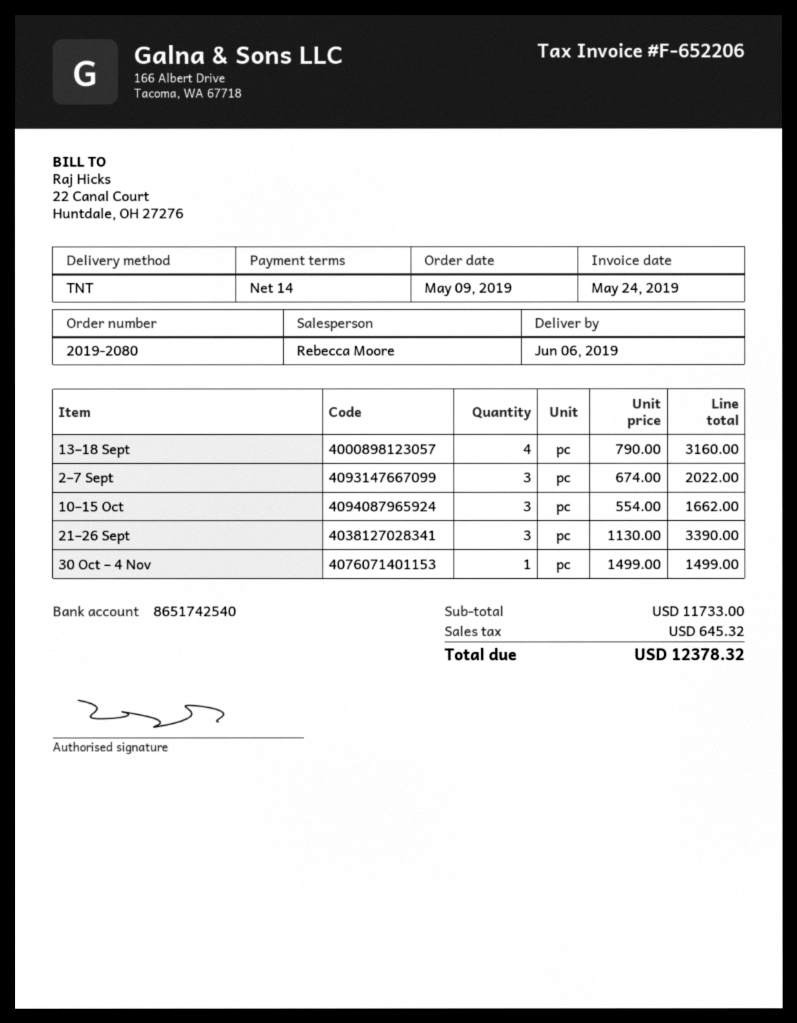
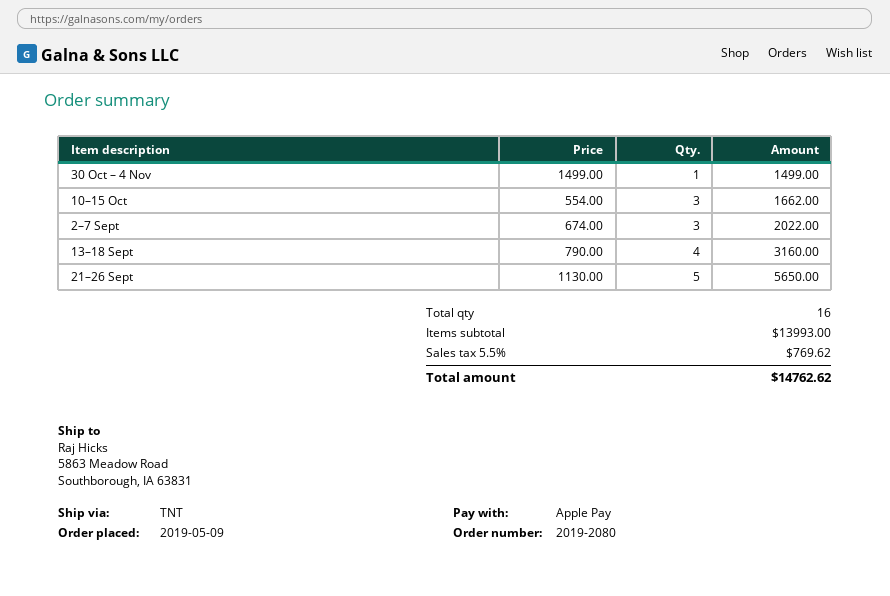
21–26 Sept: 3 x 1130.00 = 3390.00 -> 5 x 1130.00 = 5650.00
subtotal: 11733.00 -> 13993.00
tax: 645.32 -> 769.62
total: 12378.32 -> 14762.62

